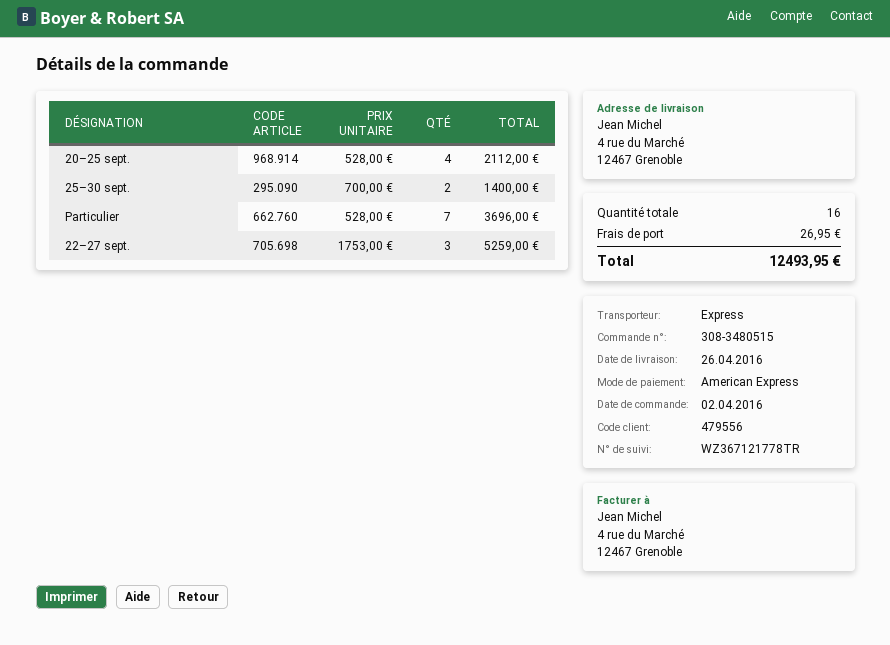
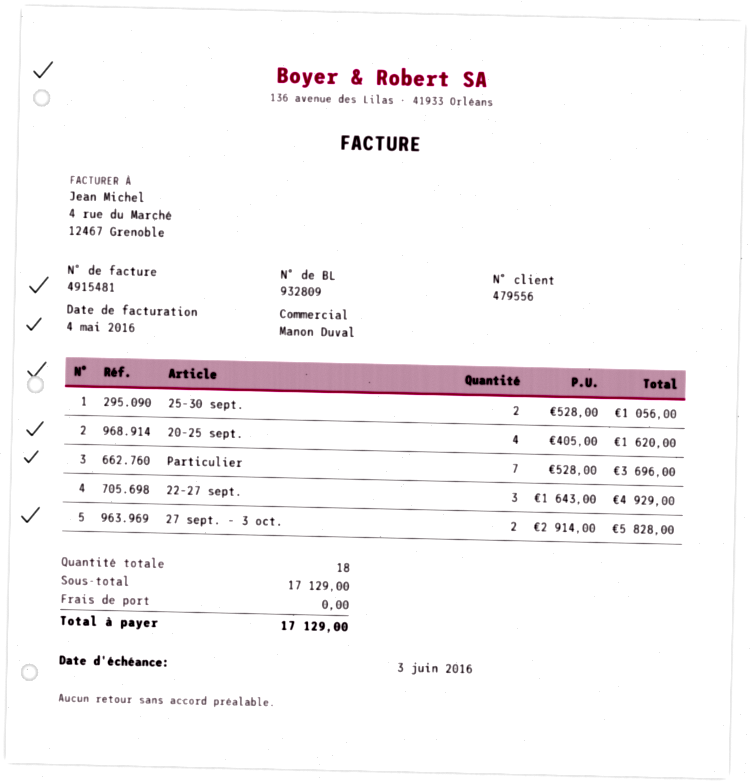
20–25 sept.: 4 x 528.00 = 2112.00 -> 4 x 405.00 = 1620.00
25–30 sept.: 2 x 700.00 = 1400.00 -> 2 x 528.00 = 1056.00
22–27 sept.: 3 x 1753.00 = 5259.00 -> 3 x 1643.00 = 4929.00
27 sept. – 3 oct.: none -> 2 x 2914.00 = 5828.00
total quantity: 16 -> 18
shipping: 26.95 -> 0.00
total: 12493.95 -> 17129.00

